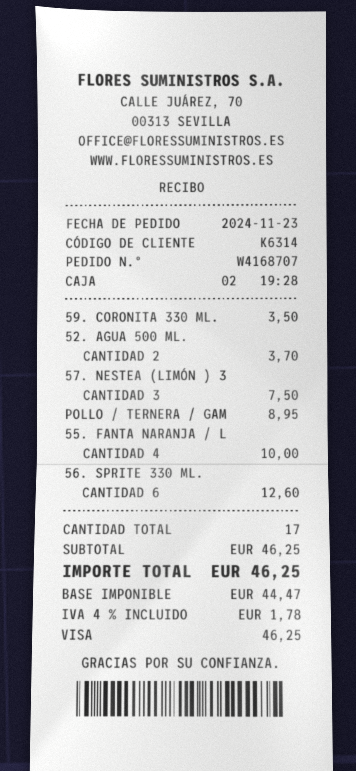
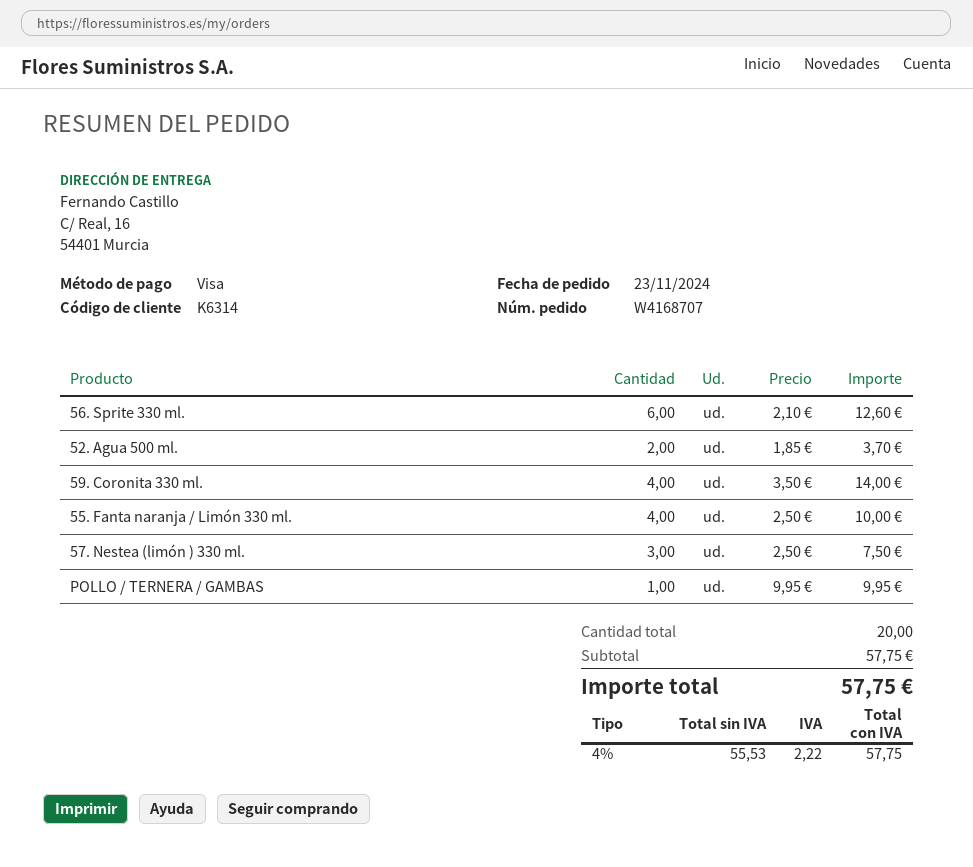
59. CORONITA 330 ML.: 1 for 3.50 -> 4 for 14.00
POLLO / TERNERA / GAM: 1 for 8.95 -> 1 for 9.95
total quantity: 17 -> 20
subtotal: 46.25 -> 57.75
net: 44.47 -> 55.53
tax: 4% = 1.78 -> 4% = 2.22
total: 46.25 -> 57.75

